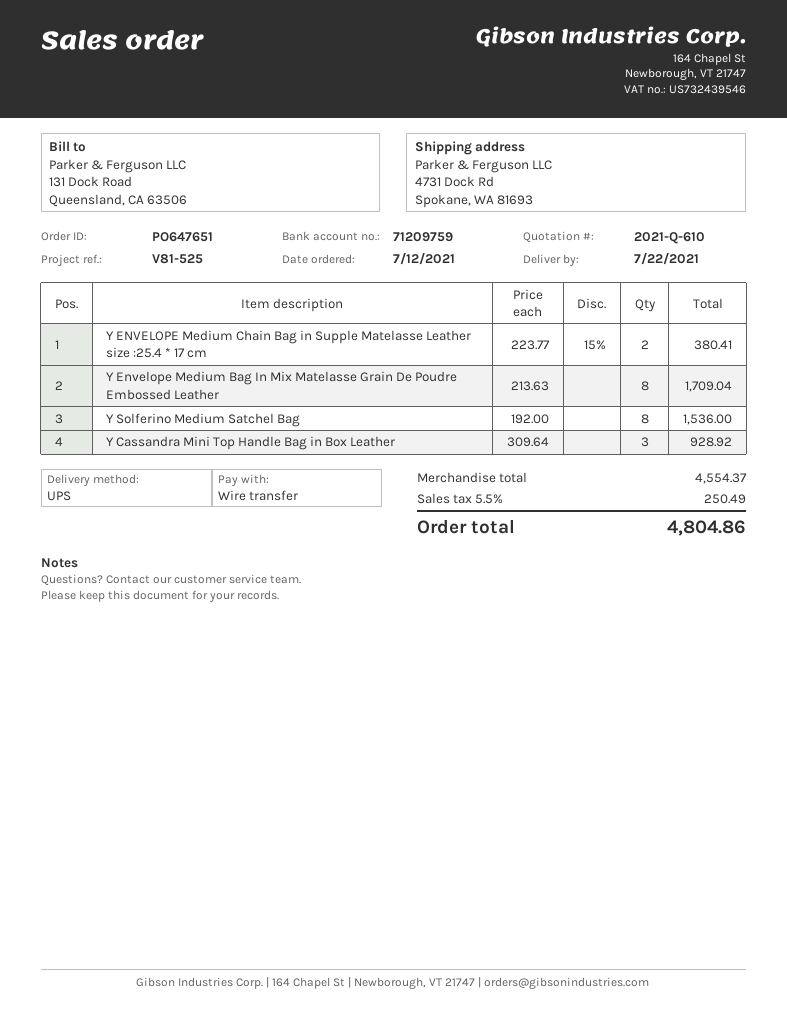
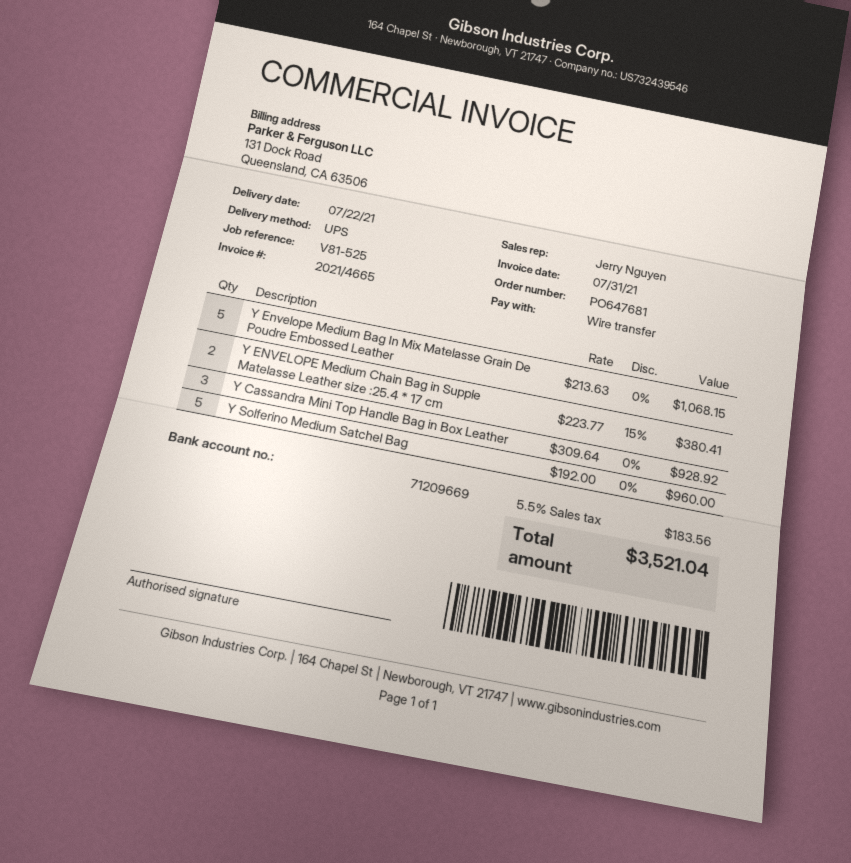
order number: PO647651 -> PO647681
bank account: 71209759 -> 71209669
Y Envelope Medium Bag In Mix Matelasse Grain De Poudre Embossed Leather: 8 x 213.63 = 1709.04 -> 5 x 213.63 = 1068.15
Y Solferino Medium Satchel Bag: 8 x 192.00 = 1536.00 -> 5 x 192.00 = 960.00
tax: 5.5% = 250.49 -> 5.5% = 183.56
total: 4804.86 -> 3521.04

